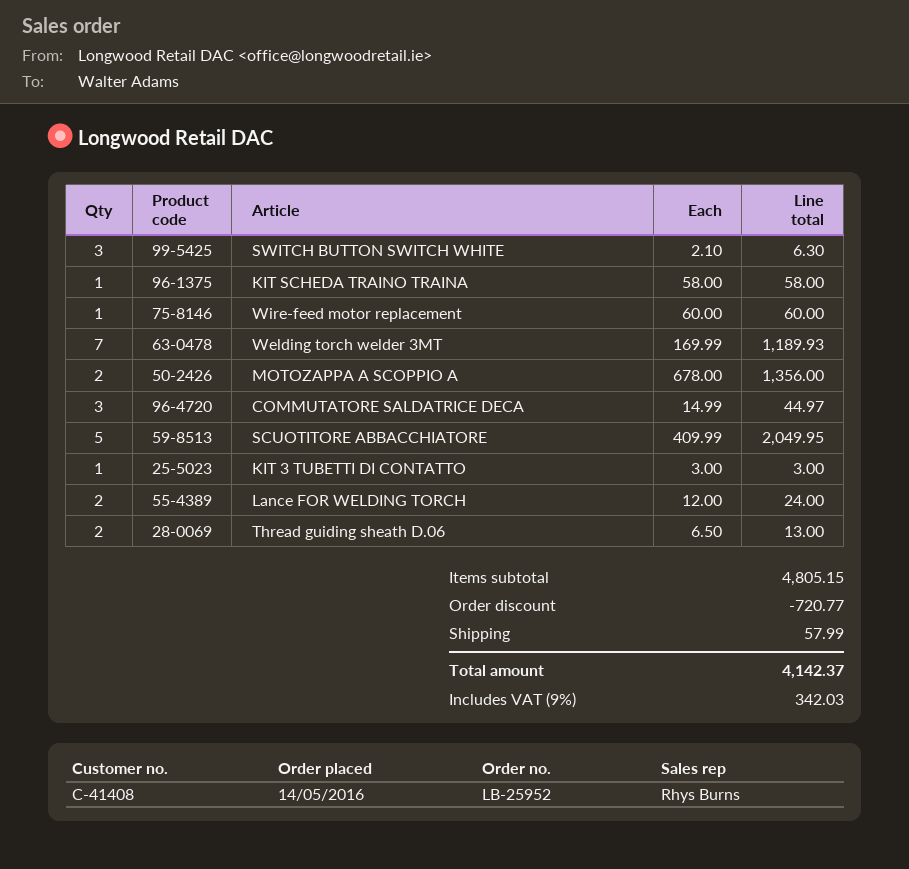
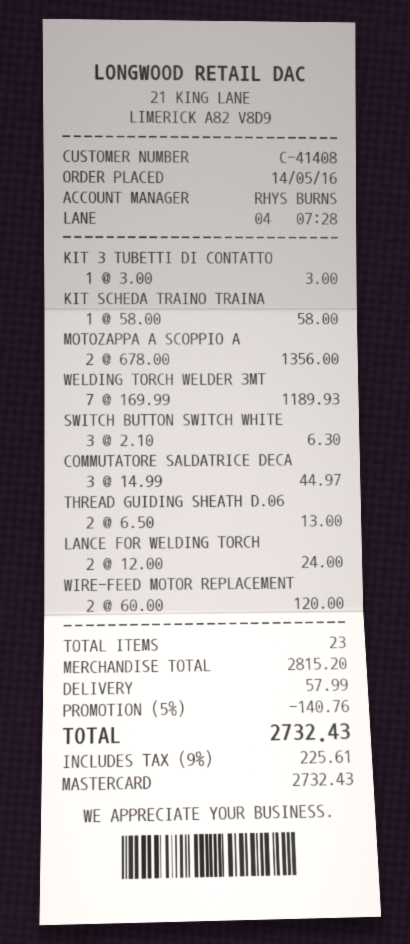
Wire-feed motor replacement: 1 x 60.00 = 60.00 -> 2 x 60.00 = 120.00
SCUOTITORE ABBACCHIATORE: 5 x 409.99 = 2049.95 -> none
subtotal: 4805.15 -> 2815.20
discount: 720.77 -> 140.76
tax: 9% = 342.03 -> 9% = 225.61
total: 4142.37 -> 2732.43

